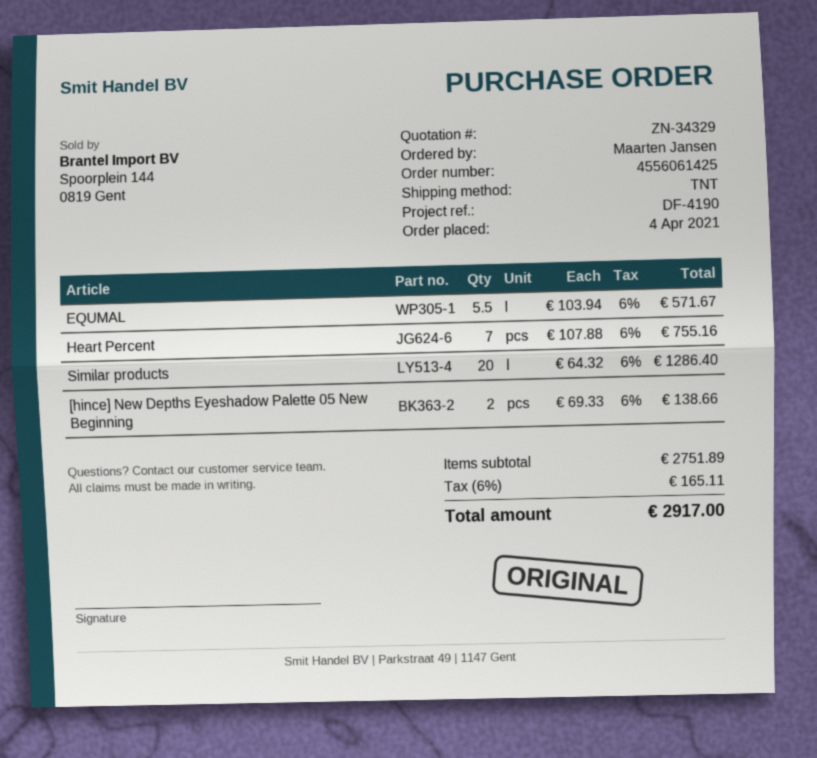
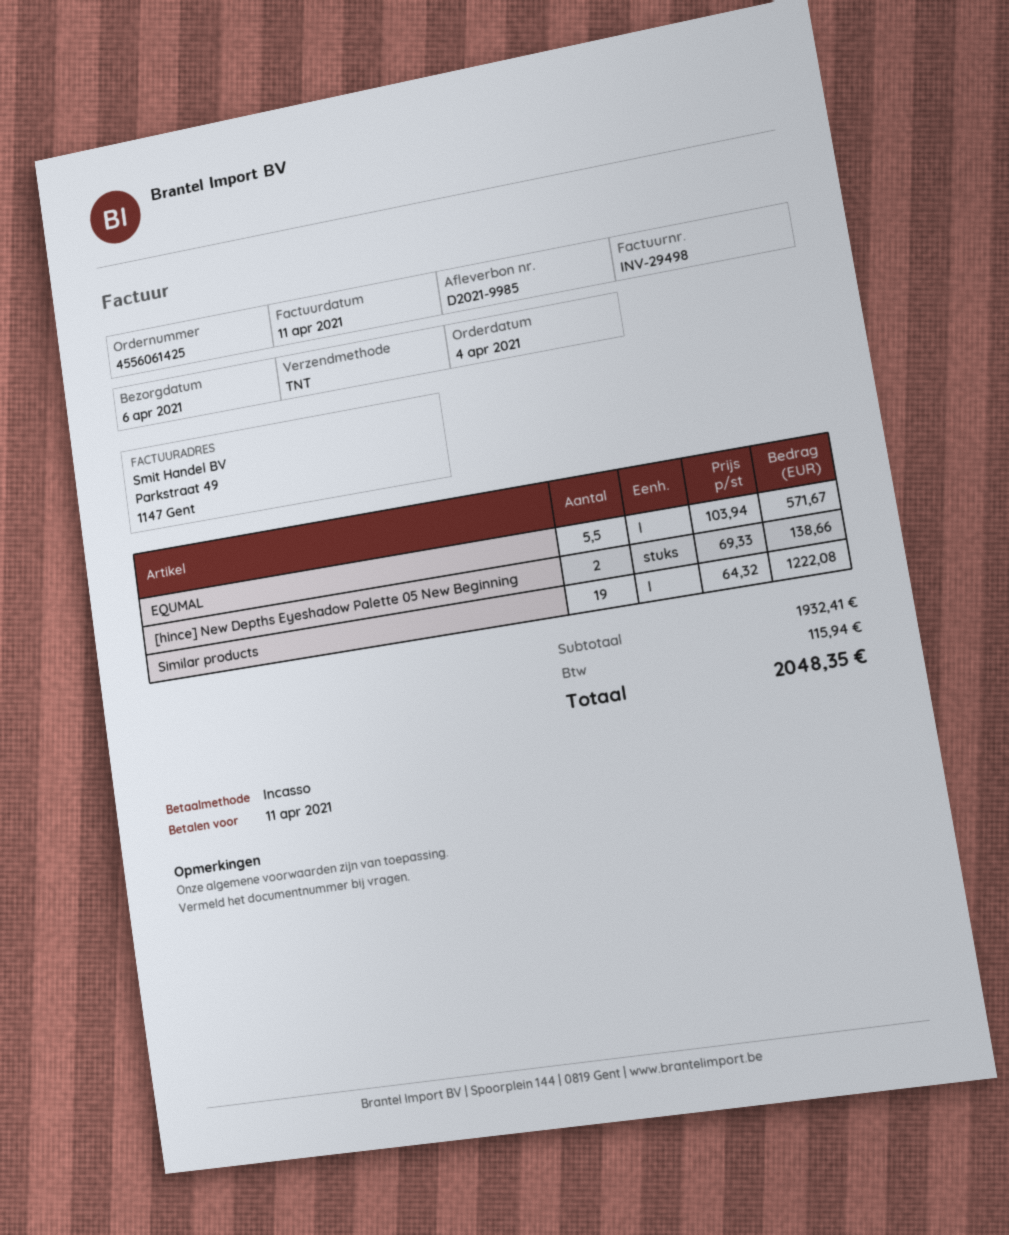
Heart Percent: 7 x 107.88 = 755.16 -> none
Similar products: 20 x 64.32 = 1286.40 -> 19 x 64.32 = 1222.08
subtotal: 2751.89 -> 1932.41
tax: 165.11 -> 115.94
total: 2917.00 -> 2048.35

